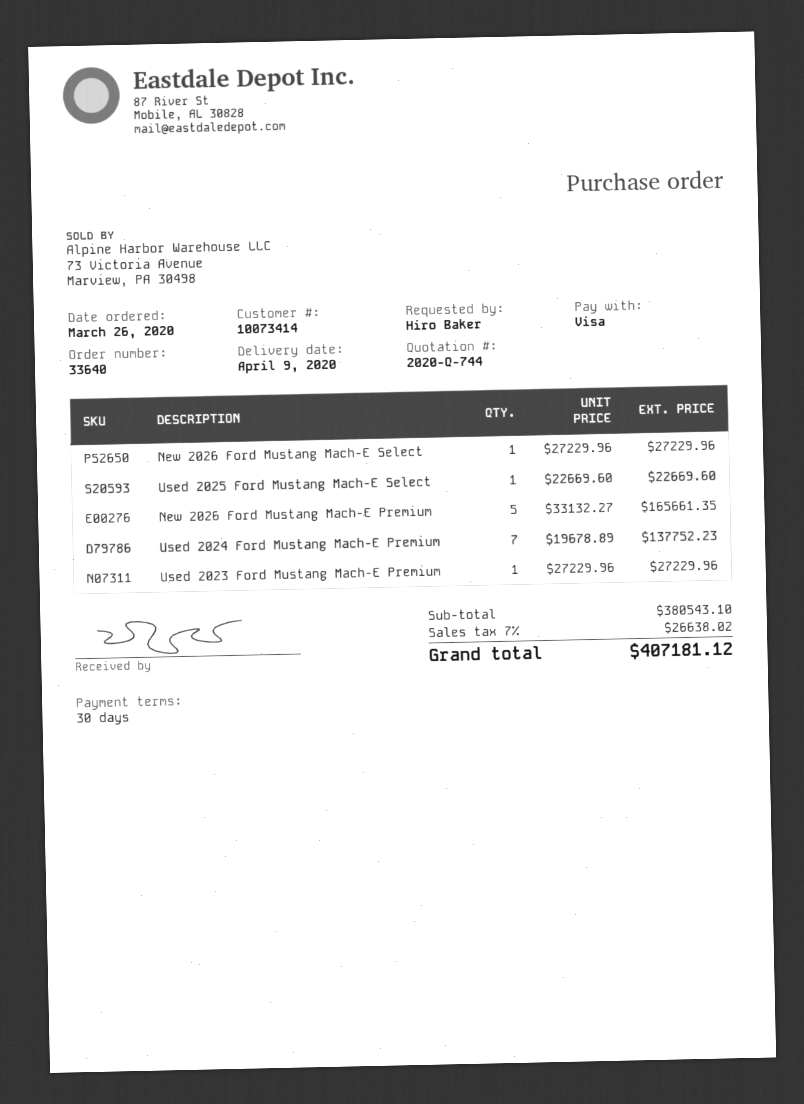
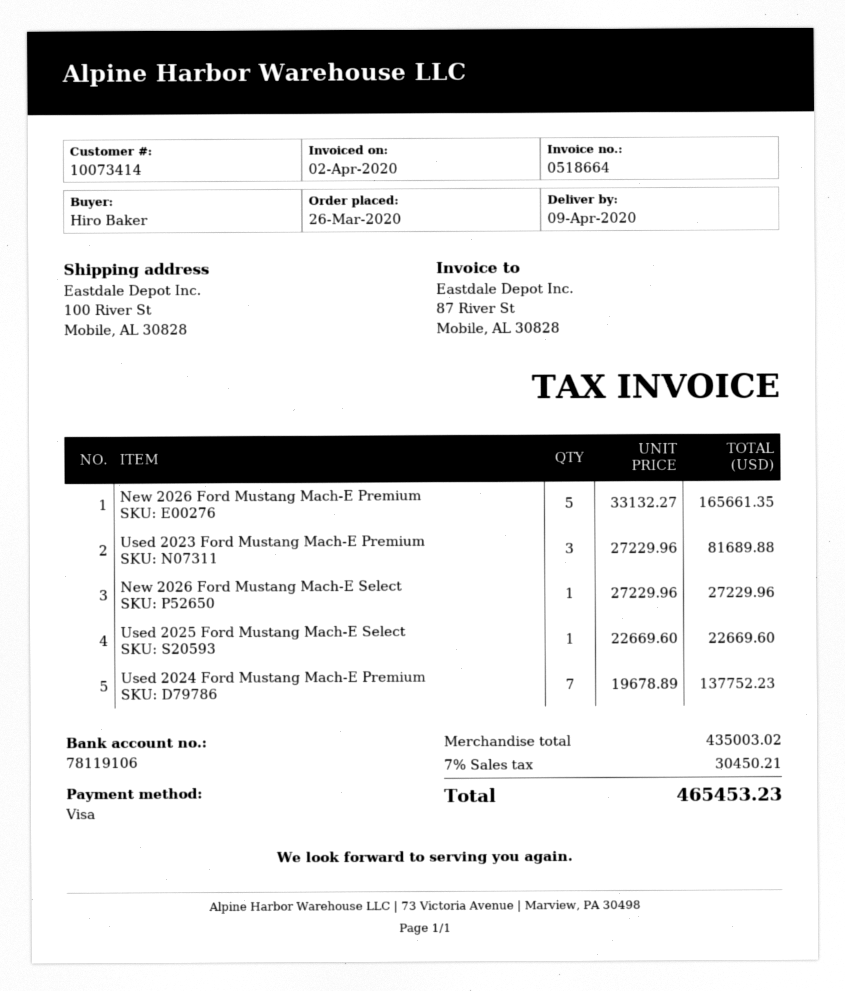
Used 2023 Ford Mustang Mach-E Premium: 1 x 27229.96 = 27229.96 -> 3 x 27229.96 = 81689.88
subtotal: 380543.10 -> 435003.02
tax: 7% = 26638.02 -> 7% = 30450.21
total: 407181.12 -> 465453.23

